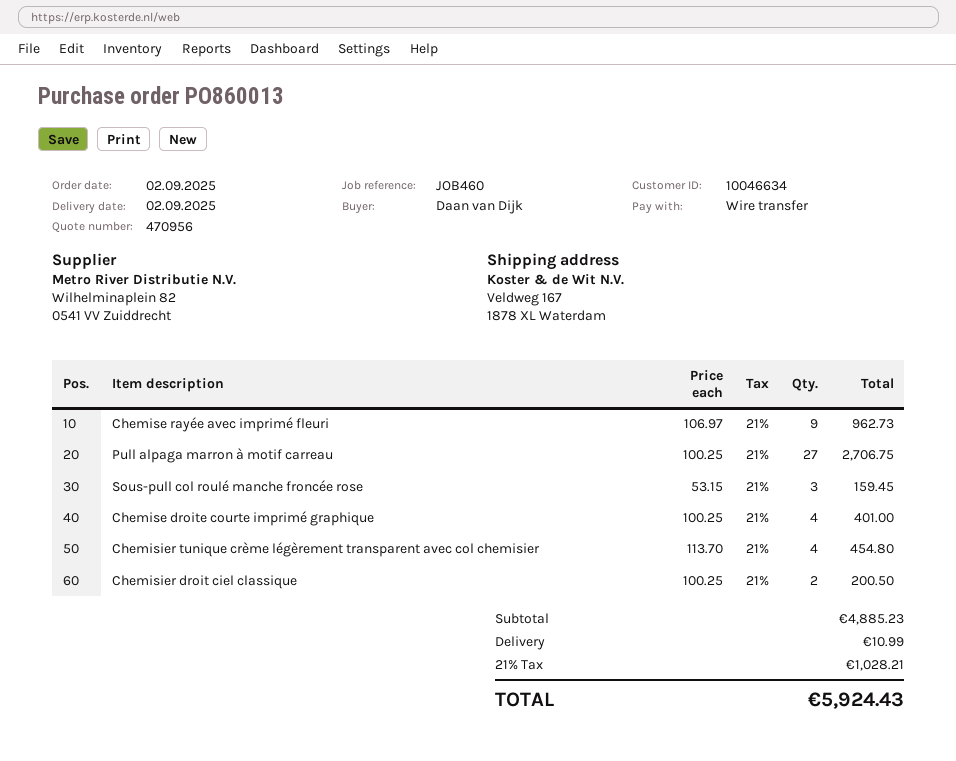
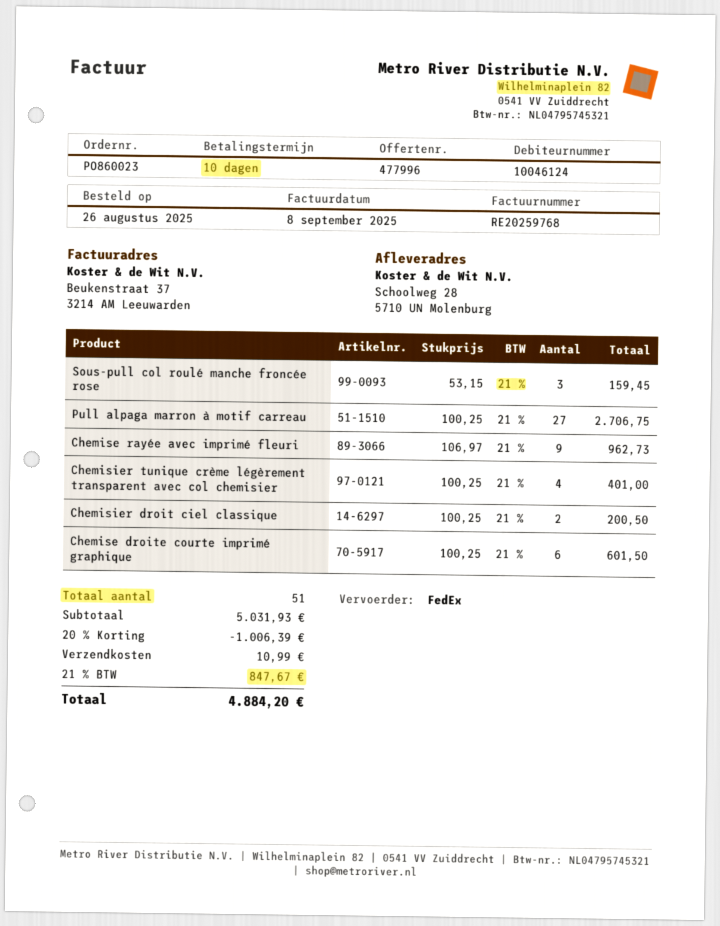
quote number: 470956 -> 477996
order number: PO860013 -> PO860023
order date: 2025-09-02 -> 2025-08-26
customer number: 10046634 -> 10046124
ship to: Veldweg 167, 1878 XL Waterdam -> Schoolweg 28, 5710 UN Molenburg
Chemise droite courte imprimé graphique: 4 x 100.25 = 401.00 -> 6 x 100.25 = 601.50
Chemisier tunique crème légèrement transparent avec col chemisier: 4 x 113.70 = 454.80 -> 4 x 100.25 = 401.00
subtotal: 4885.23 -> 5031.93
discount: none -> 20% = 1006.39
tax: 21% = 1028.21 -> 21% = 847.67
total: 5924.43 -> 4884.20

